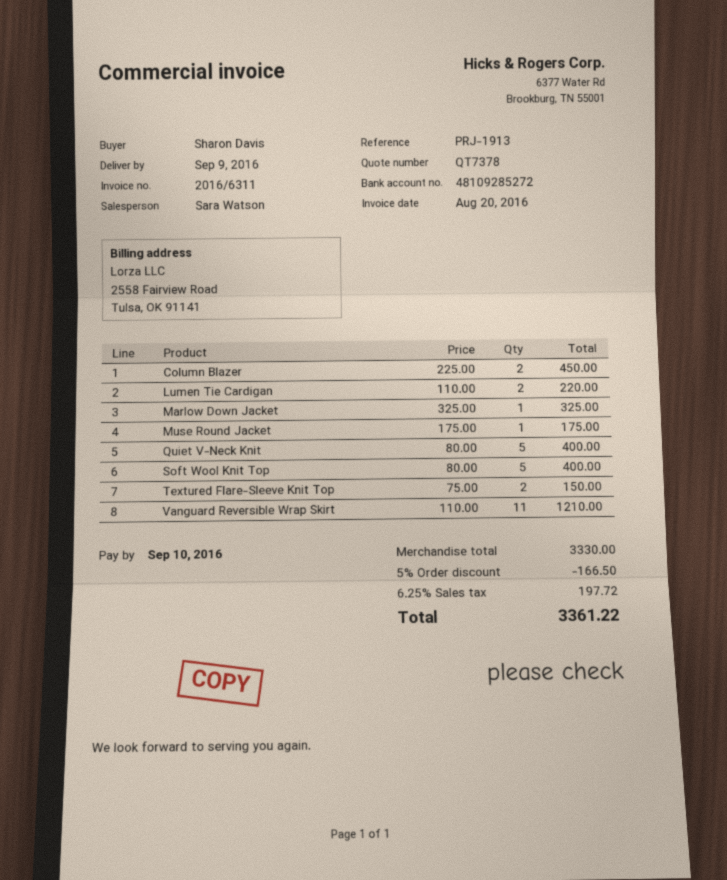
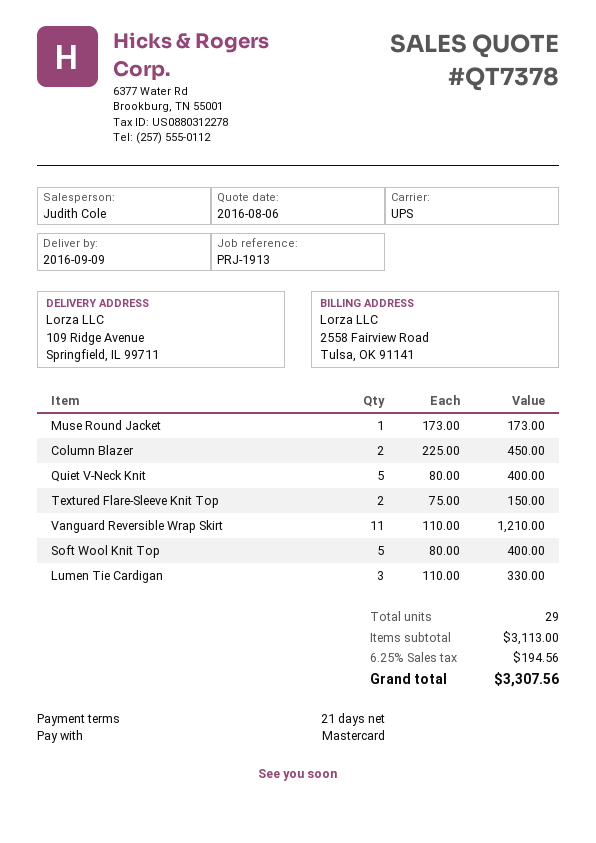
sales rep: Sara Watson -> Judith Cole
Lumen Tie Cardigan: 2 x 110.00 = 220.00 -> 3 x 110.00 = 330.00
Marlow Down Jacket: 1 x 325.00 = 325.00 -> none
Muse Round Jacket: 1 x 175.00 = 175.00 -> 1 x 173.00 = 173.00
subtotal: 3330.00 -> 3113.00
discount: 5% = 166.50 -> none
tax: 6.25% = 197.72 -> 6.25% = 194.56
total: 3361.22 -> 3307.56

